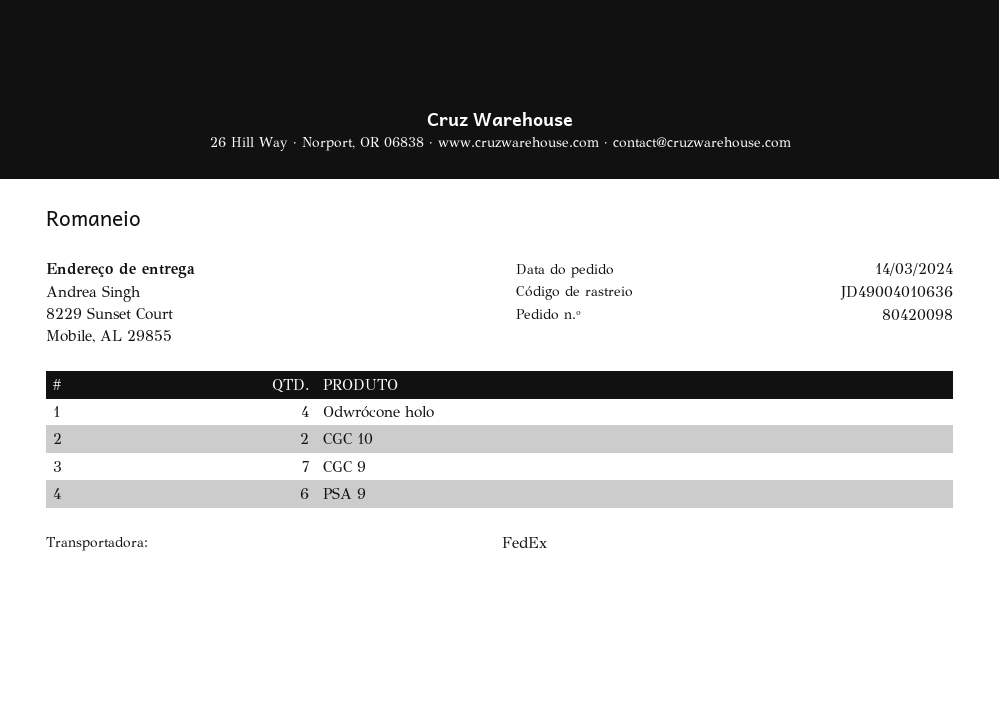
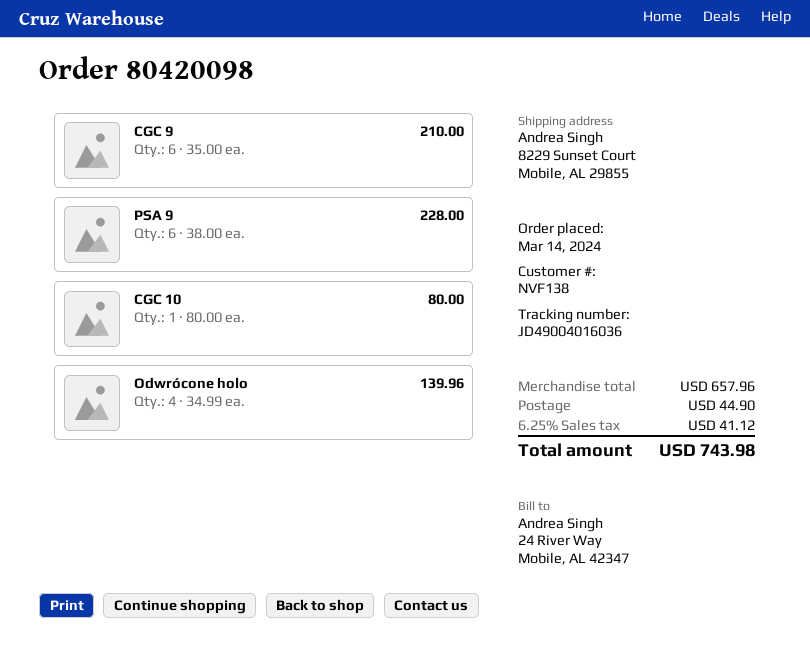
tracking number: JD49004010636 -> JD49004016036
CGC 10: 2 -> 1
CGC 9: 7 -> 6

